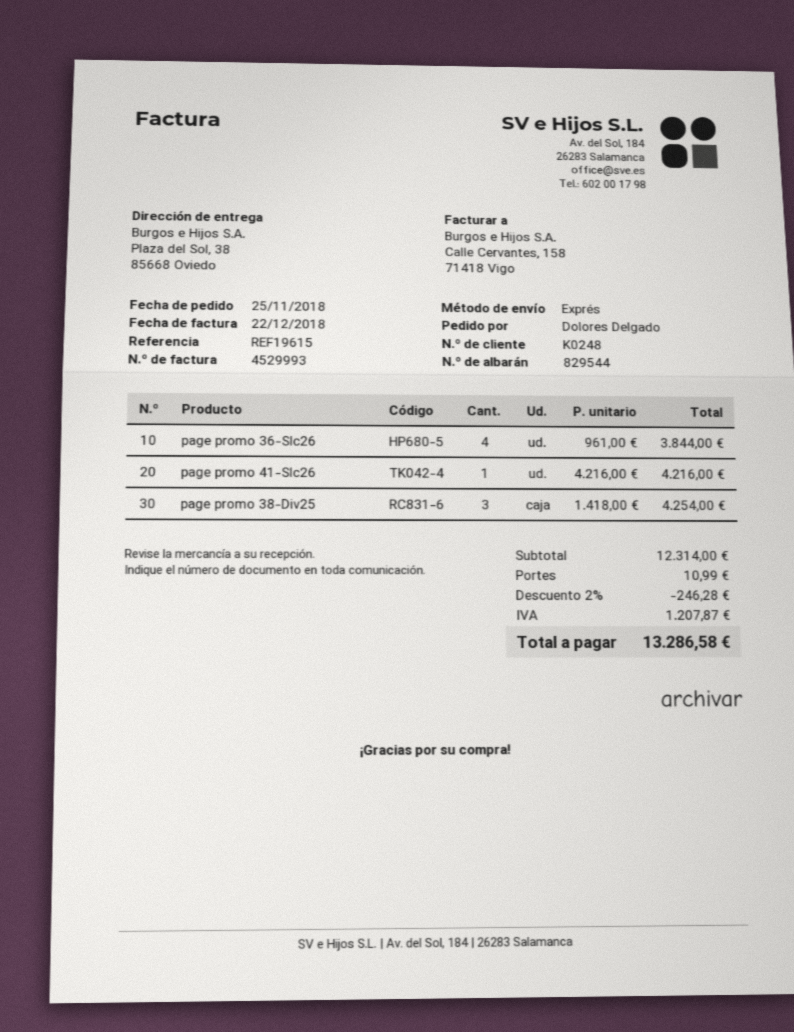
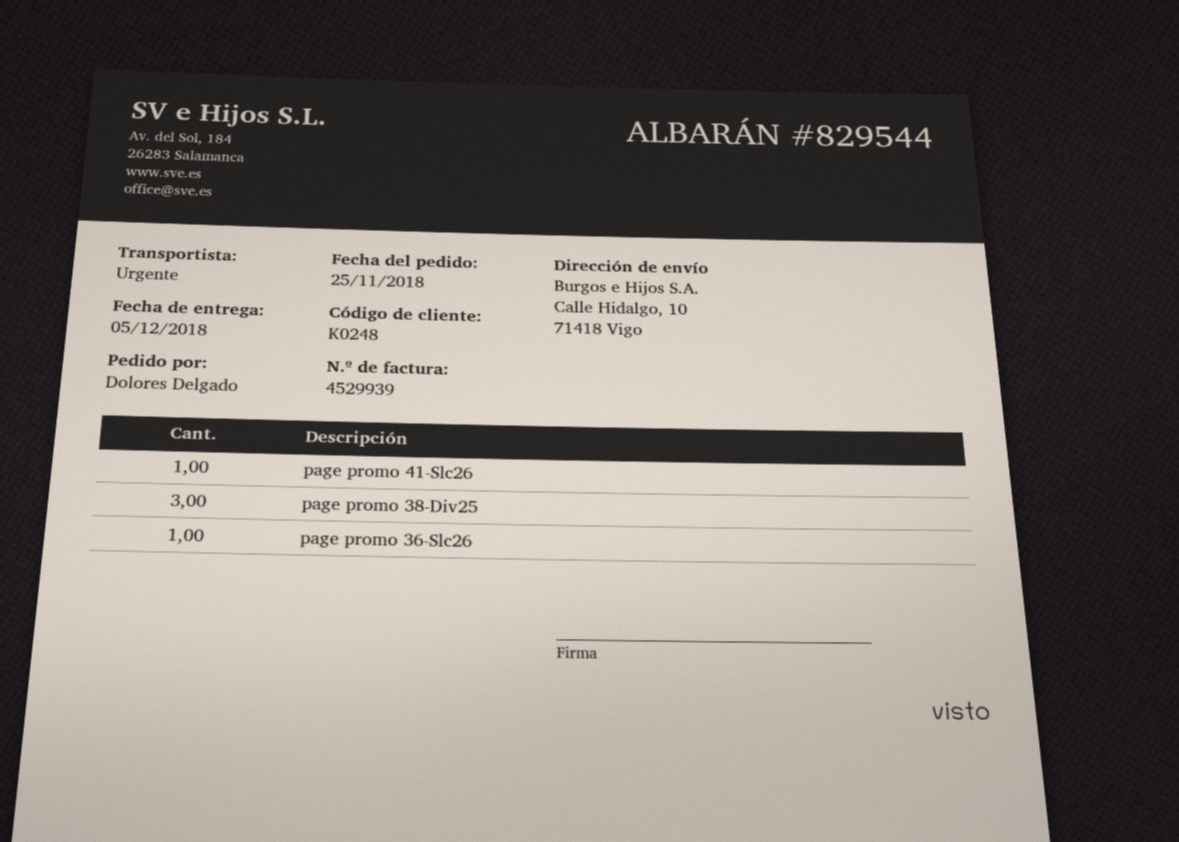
invoice number: 4529993 -> 4529939
ship to: Plaza del Sol, 38, 85668 Oviedo -> Calle Hidalgo, 10, 71418 Vigo
page promo 36-Slc26: 4 -> 1

